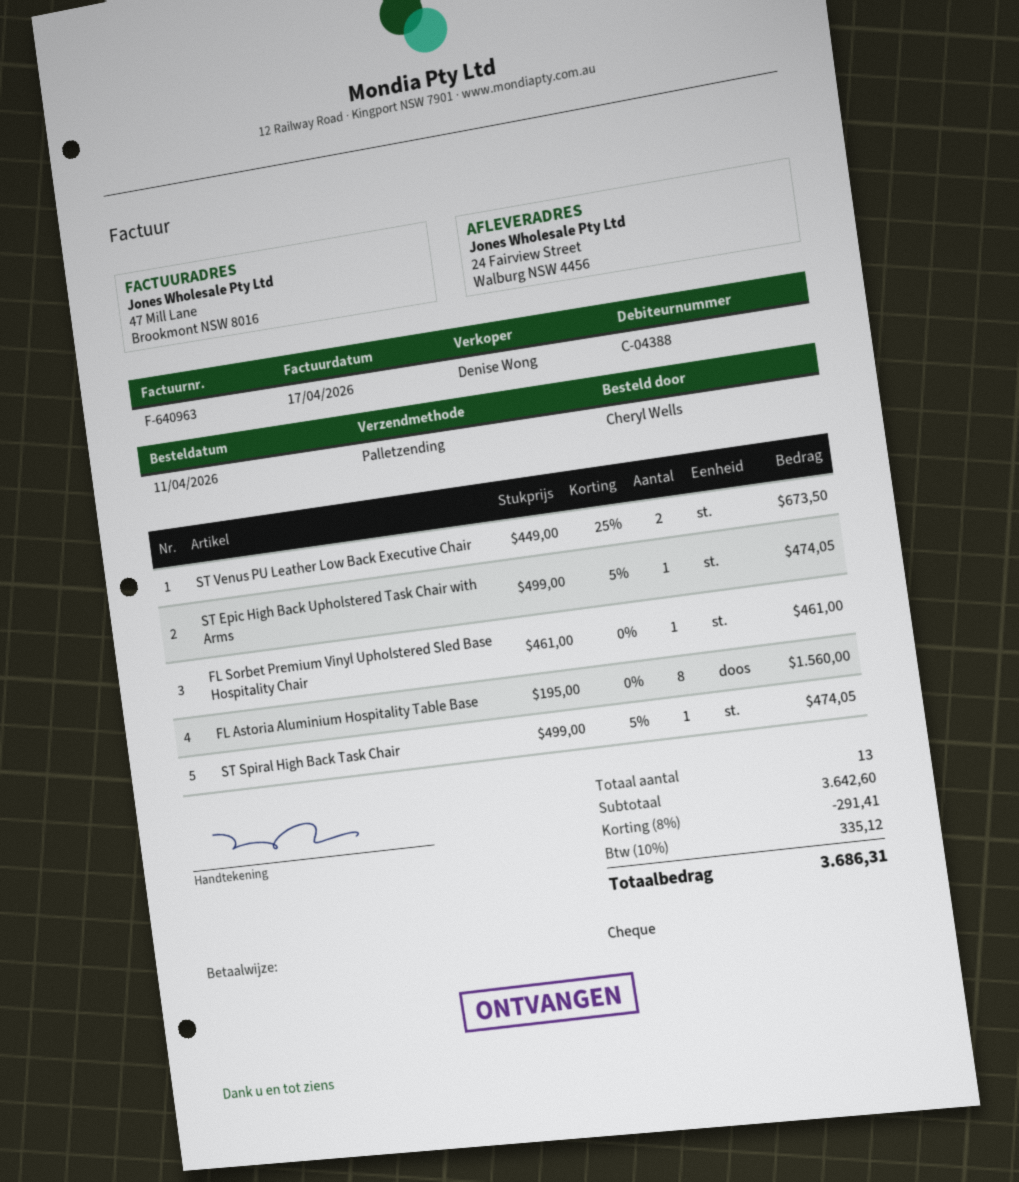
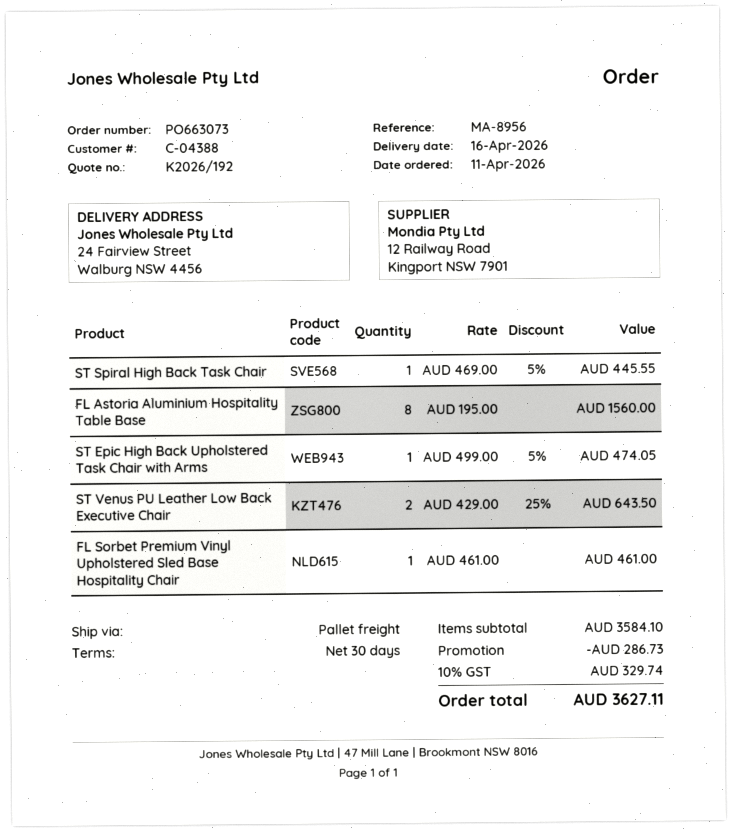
ST Venus PU Leather Low Back Executive Chair: 2 x 449.00 - 25% = 673.50 -> 2 x 429.00 - 25% = 643.50
ST Spiral High Back Task Chair: 1 x 499.00 - 5% = 474.05 -> 1 x 469.00 - 5% = 445.55
subtotal: 3642.60 -> 3584.10
discount: 291.41 -> 286.73
tax: 10% = 335.12 -> 10% = 329.74
total: 3686.31 -> 3627.11

